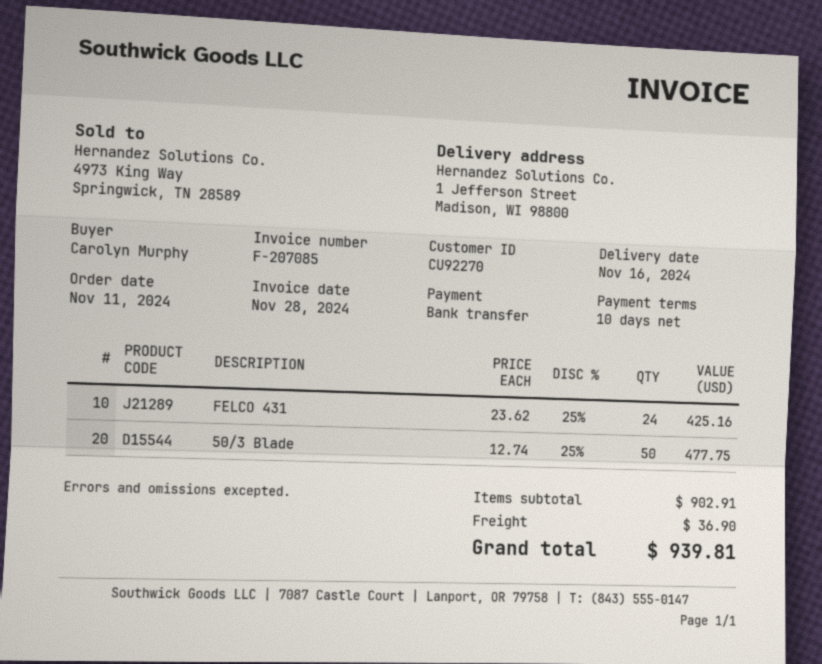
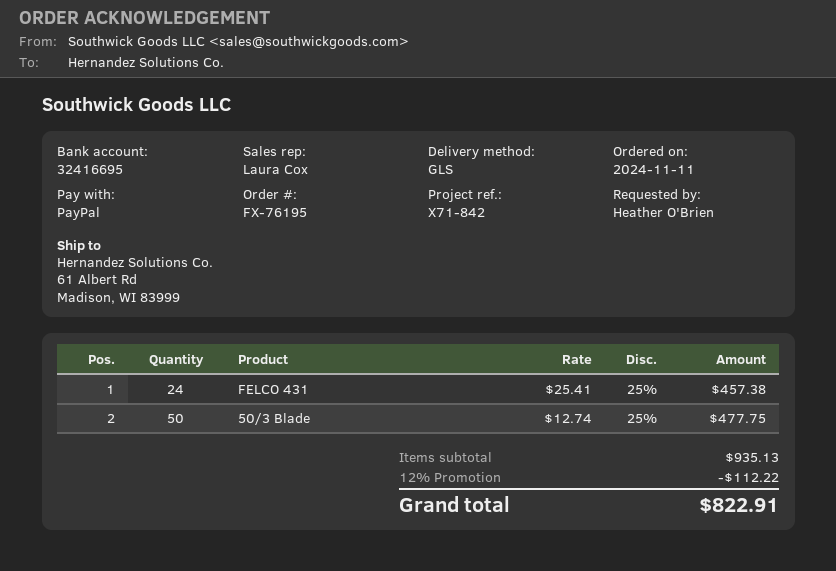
ordered by: Carolyn Murphy -> Heather O'Brien
payment method: bank transfer -> PayPal
ship to: 1 Jefferson Street, Madison, WI 98800 -> 61 Albert Rd, Madison, WI 83999
FELCO 431: 24 x 23.62 - 25% = 425.16 -> 24 x 25.41 - 25% = 457.38
subtotal: 902.91 -> 935.13
discount: none -> 12% = 112.22
shipping: 36.90 -> none
total: 939.81 -> 822.91

